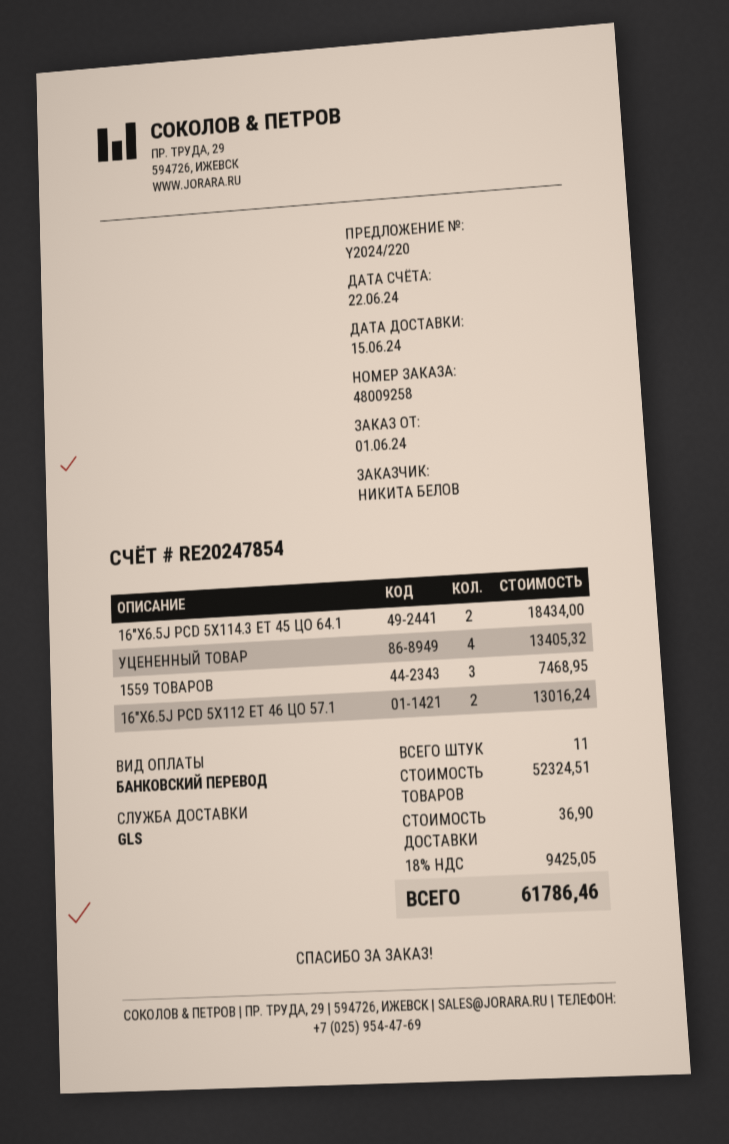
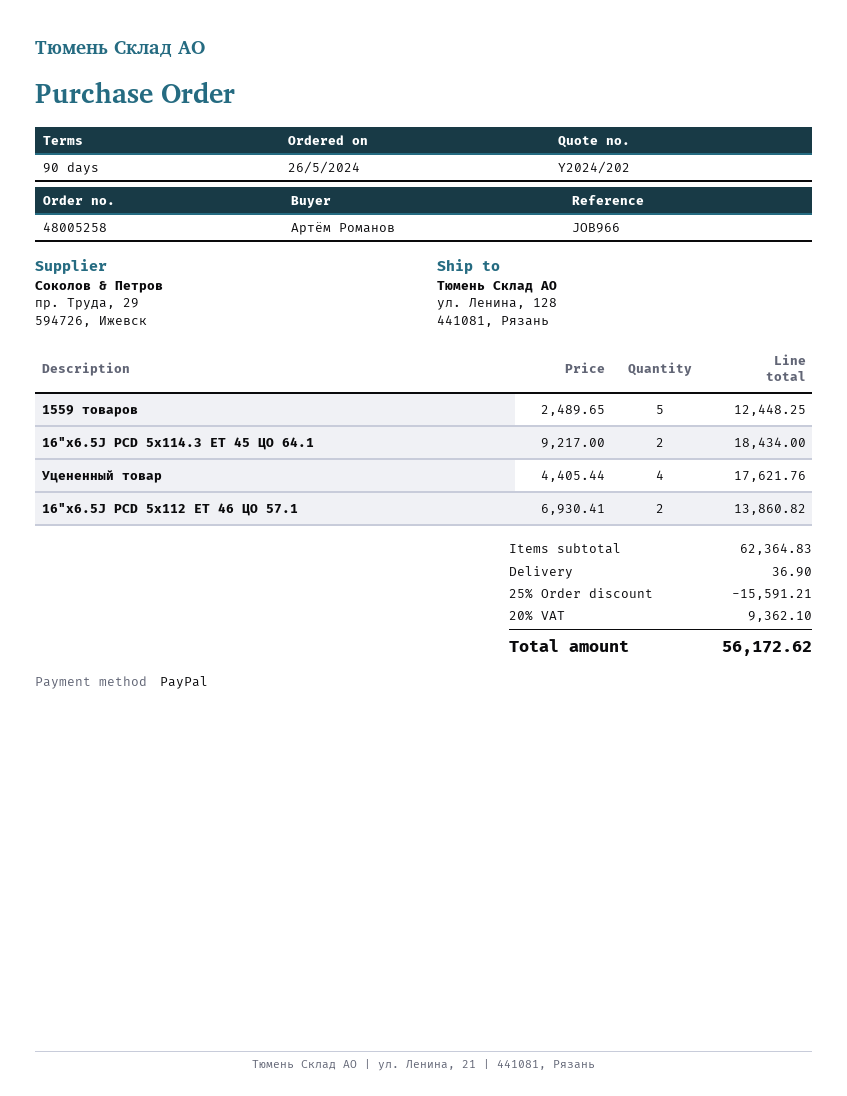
quote number: Y2024/220 -> Y2024/202
order number: 48009258 -> 48005258
order date: 2024-06-01 -> 2024-05-26
ordered by: НИКИТА БЕЛОВ -> Артём Романов
payment method: bank transfer -> PayPal
УЦЕНЕННЫЙ ТОВАР: 4 for 13405.32 -> 4 for 17621.76
1559 ТОВАРОВ: 3 for 7468.95 -> 5 for 12448.25
16"X6.5J PCD 5X112 ЕТ 46 ЦО 57.1: 2 for 13016.24 -> 2 for 13860.82
subtotal: 52324.51 -> 62364.83
discount: none -> 25% = 15591.21
tax: 18% = 9425.05 -> 20% = 9362.10
total: 61786.46 -> 56172.62

